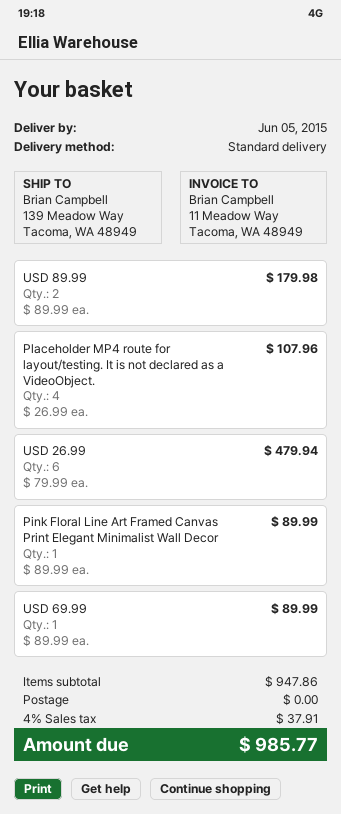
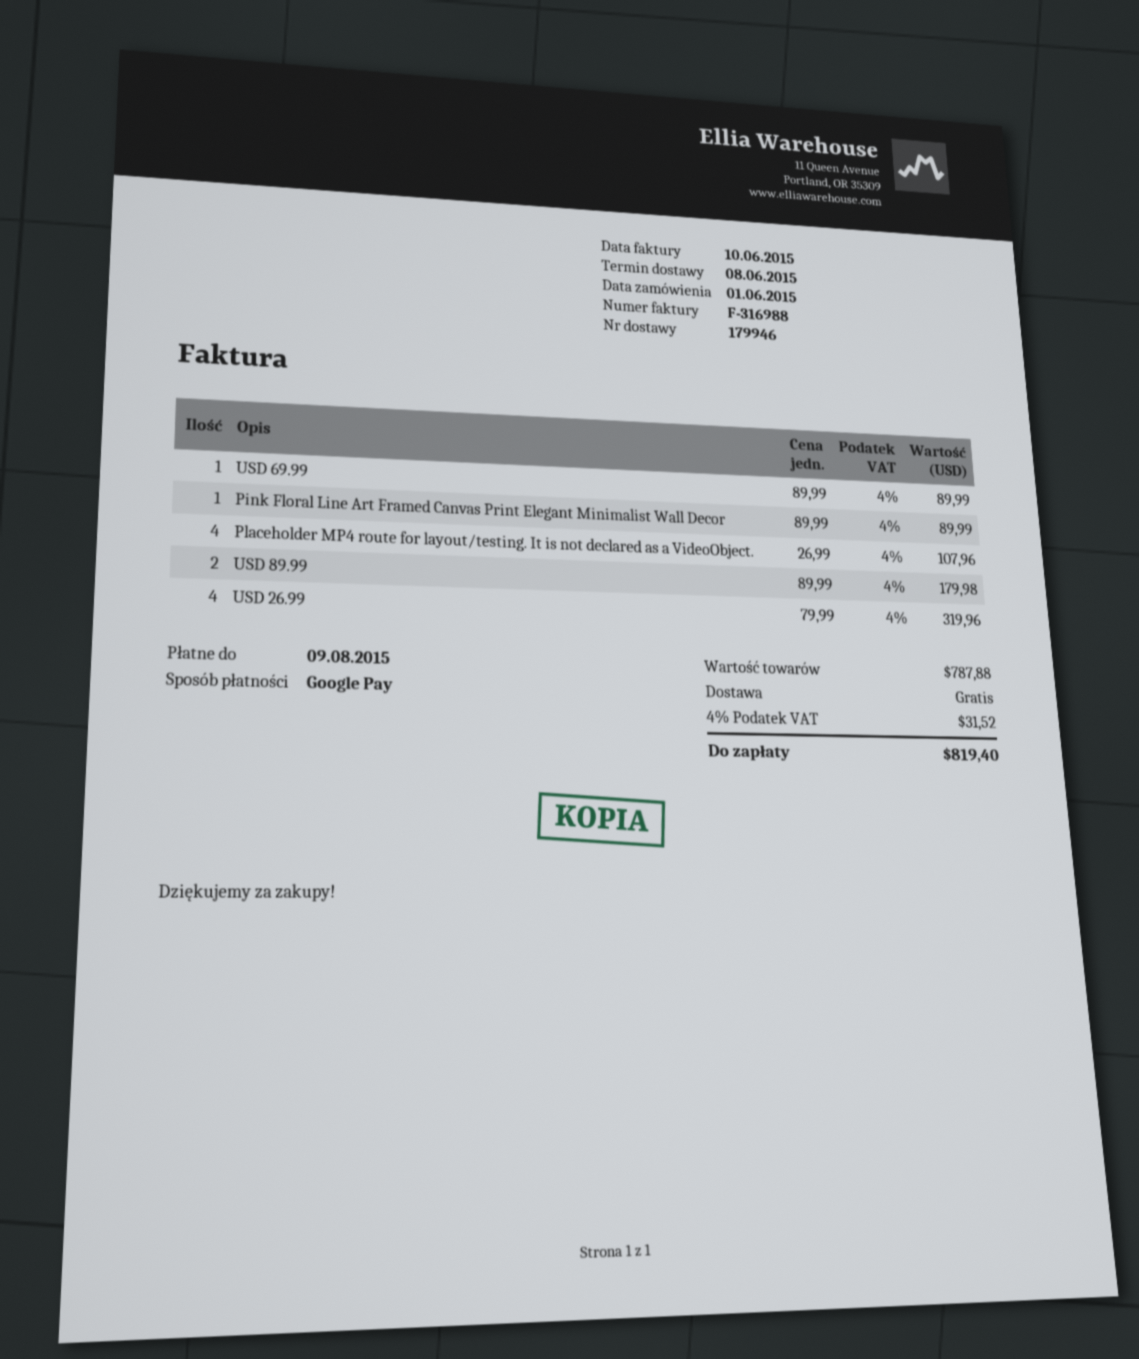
delivery date: 2015-06-05 -> 2015-06-08
USD 26.99: 6 x 79.99 = 479.94 -> 4 x 79.99 = 319.96
subtotal: 947.86 -> 787.88
tax: 4% = 37.91 -> 4% = 31.52
total: 985.77 -> 819.40

